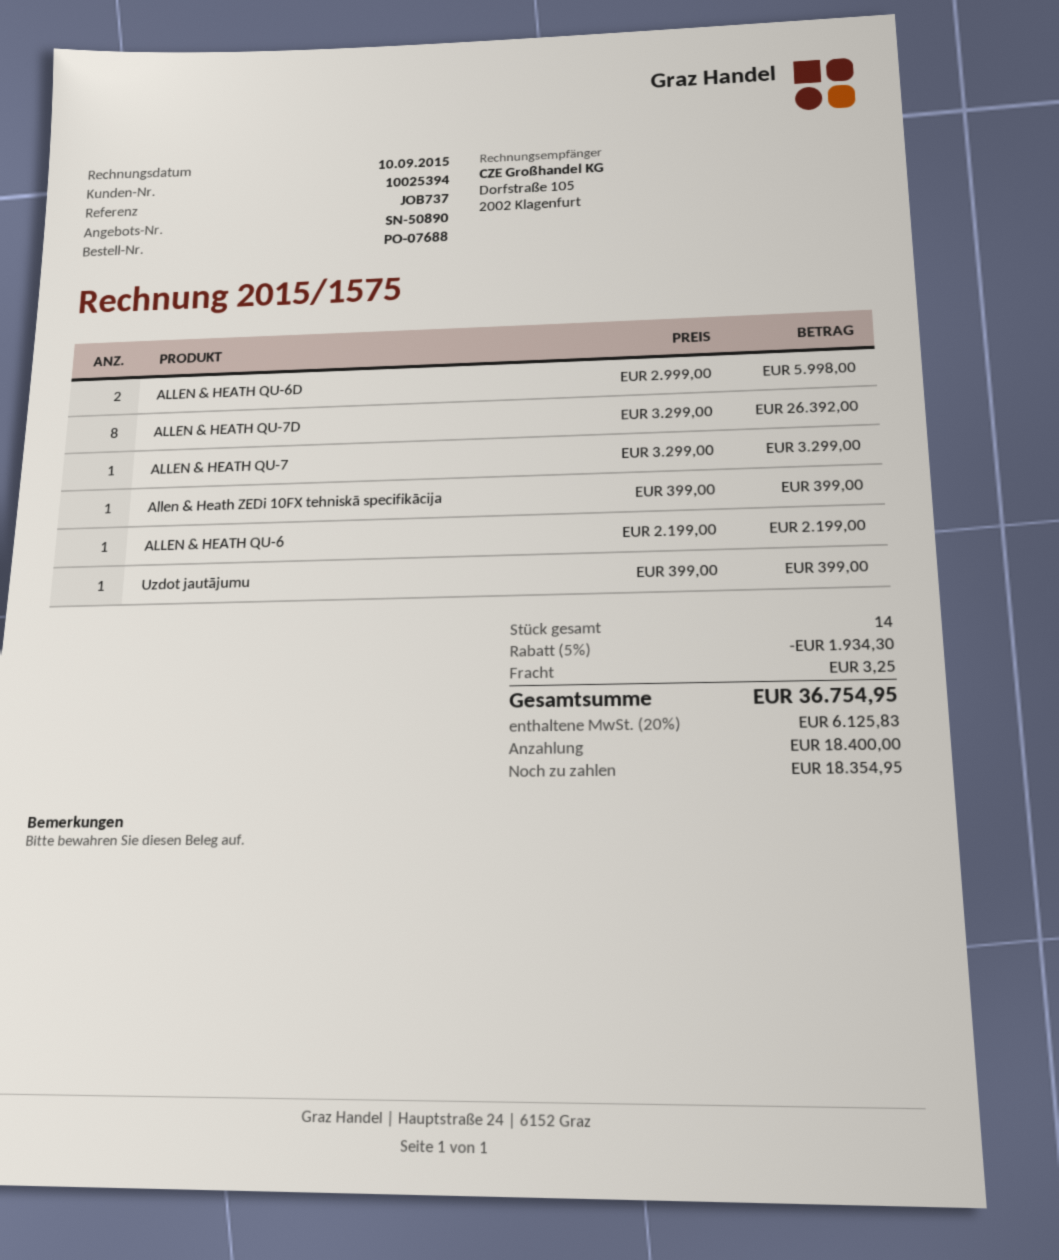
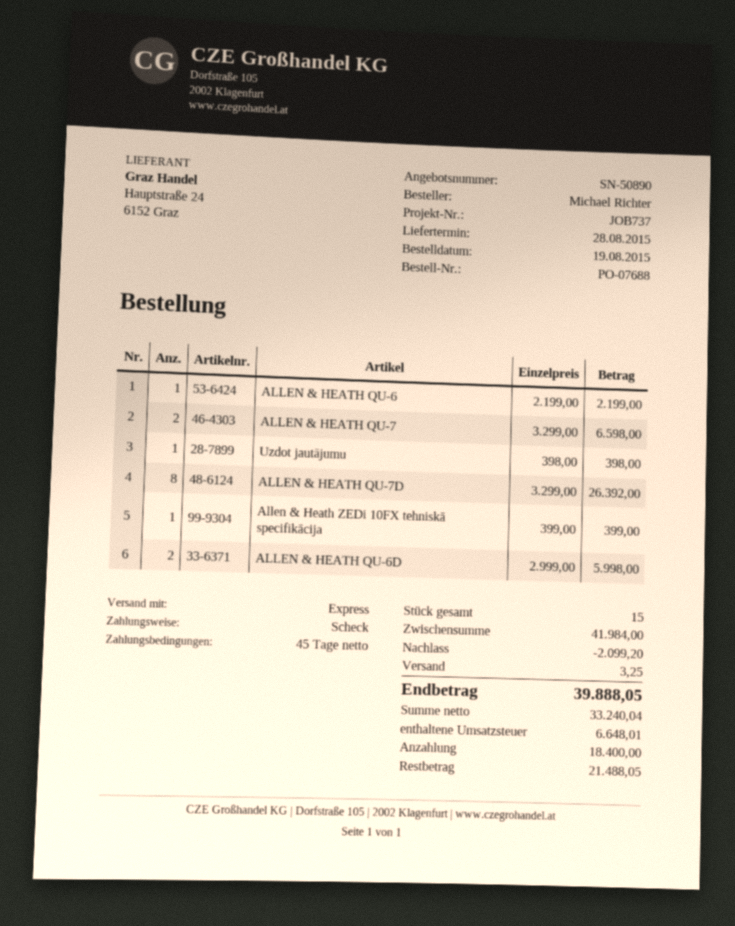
ALLEN & HEATH QU-7: 1 x 3299.00 = 3299.00 -> 2 x 3299.00 = 6598.00
Uzdot jautājumu: 1 x 399.00 = 399.00 -> 1 x 398.00 = 398.00
total quantity: 14 -> 15
discount: 1934.30 -> 2099.20
tax: 6125.83 -> 6648.01
total: 36754.95 -> 39888.05
balance: 18354.95 -> 21488.05

